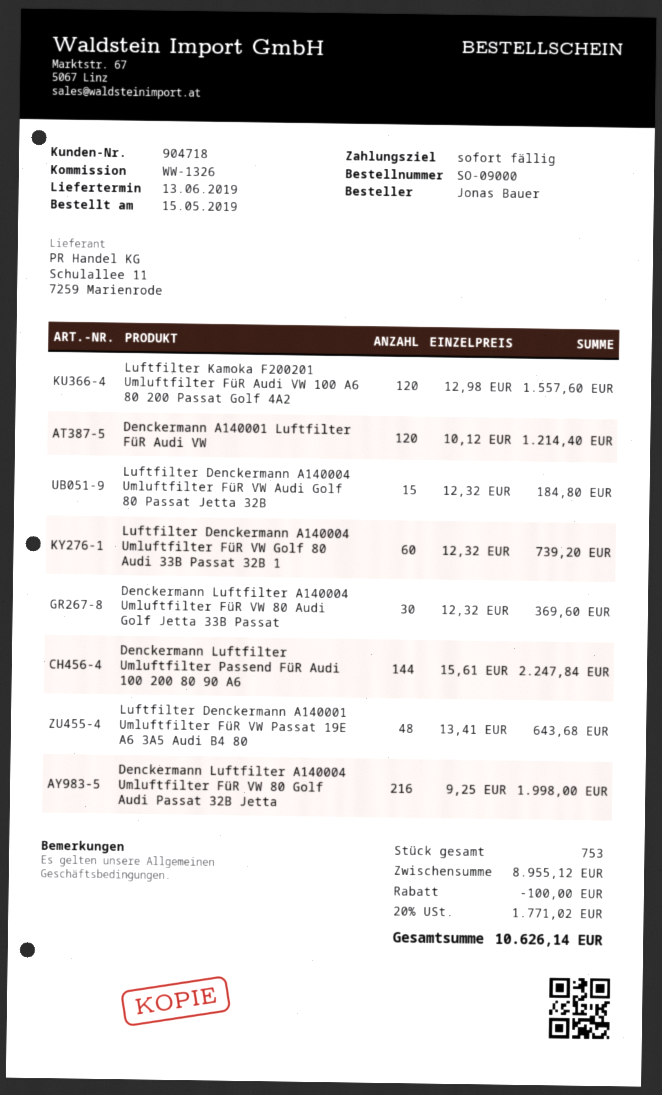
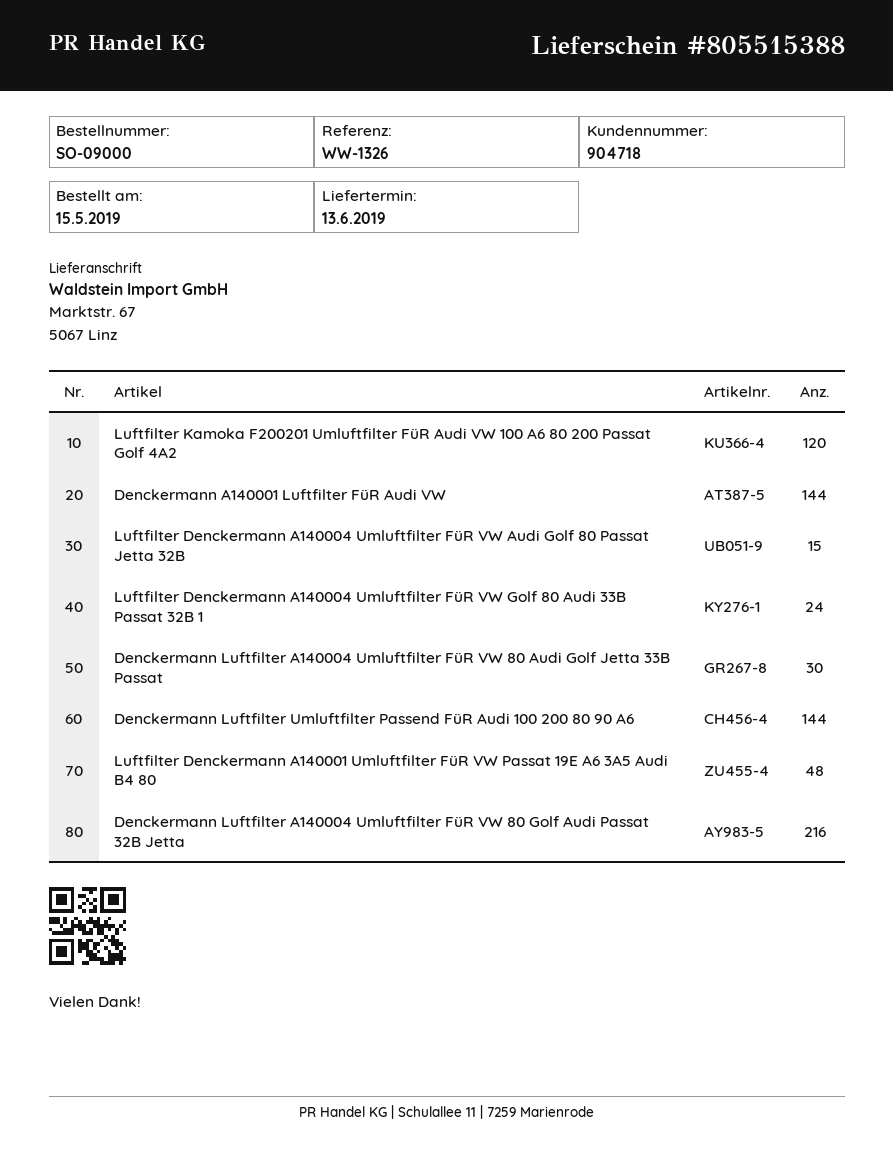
Denckermann A140001 Luftfilter FüR Audi VW: 120 -> 144
Luftfilter Denckermann A140004 Umluftfilter FüR VW Golf 80 Audi 33B Passat 32B 1: 60 -> 24

